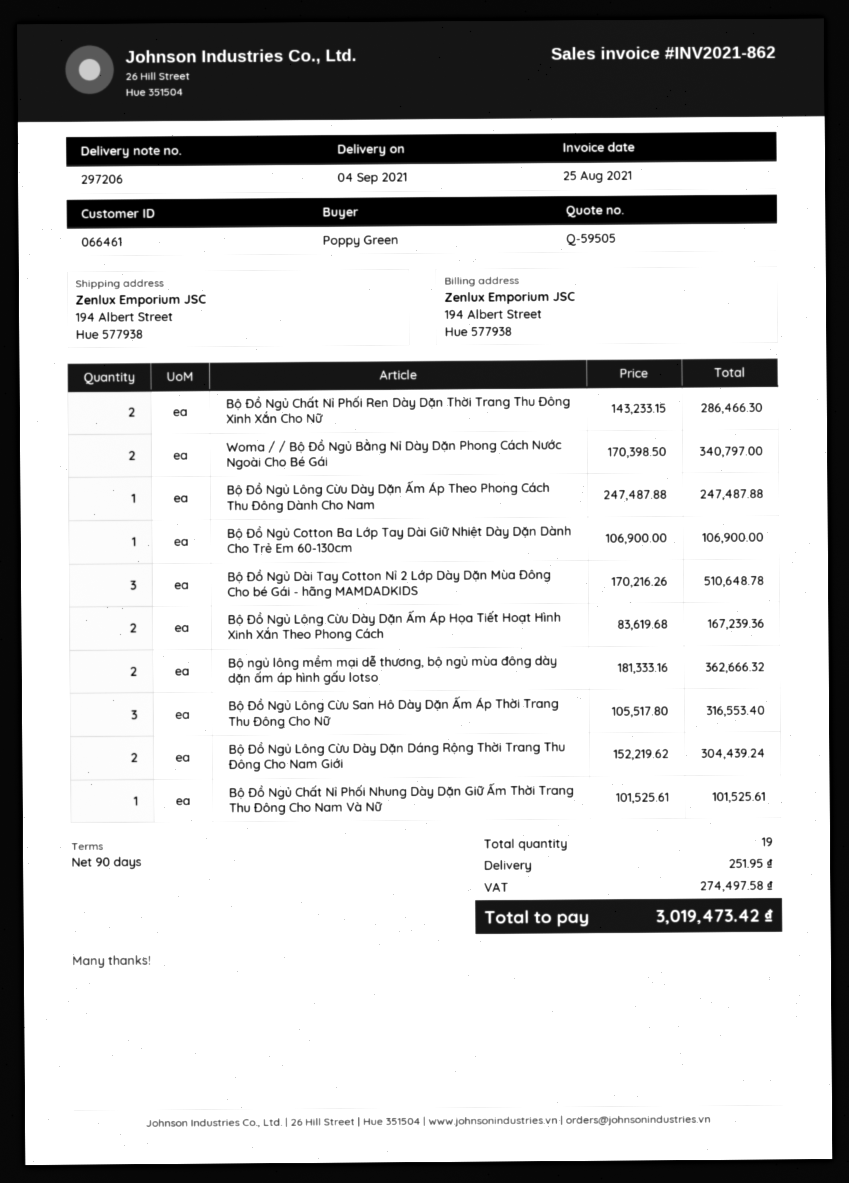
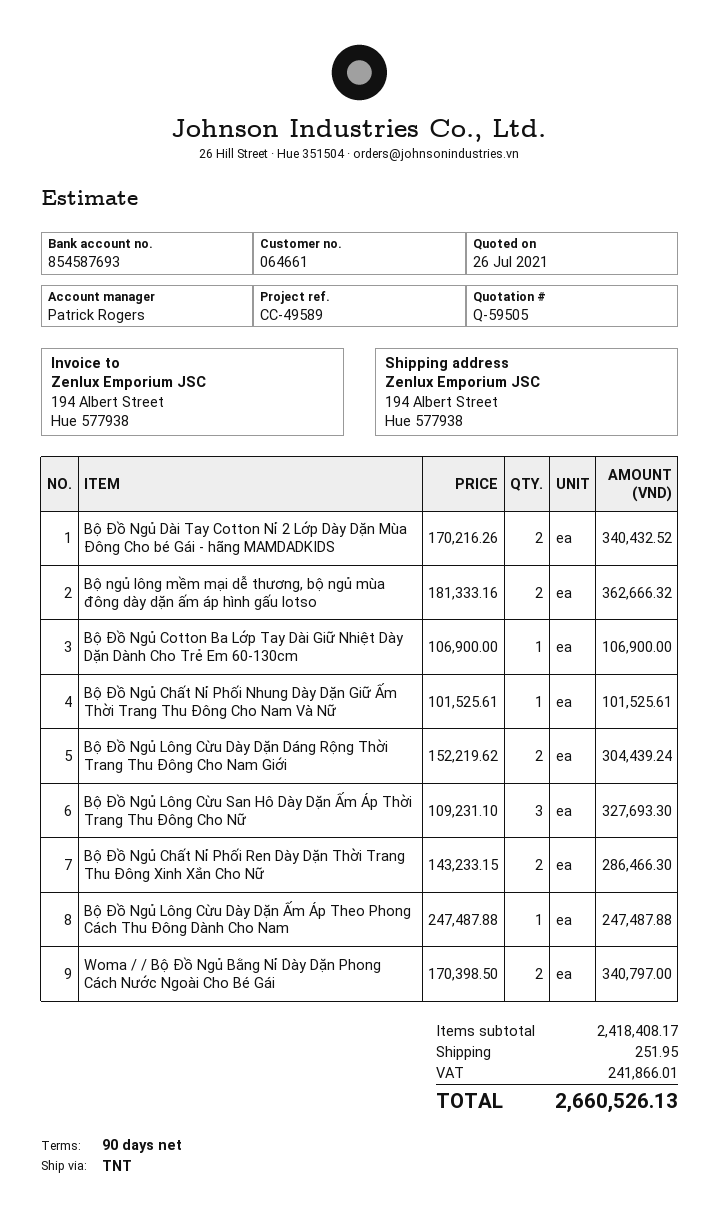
customer number: 066461 -> 064661
Bộ Đồ Ngủ Dài Tay Cotton Nỉ 2 Lớp Dày Dặn Mùa Đông Cho bé Gái - hãng MAMDADKIDS: 3 x 170216.26 = 510648.78 -> 2 x 170216.26 = 340432.52
Bộ Đồ Ngủ Lông Cừu Dày Dặn Ấm Áp Họa Tiết Hoạt Hình Xinh Xắn Theo Phong Cách: 2 x 83619.68 = 167239.36 -> none
Bộ Đồ Ngủ Lông Cừu San Hô Dày Dặn Ấm Áp Thời Trang Thu Đông Cho Nữ: 3 x 105517.80 = 316553.40 -> 3 x 109231.10 = 327693.30
tax: 274497.58 -> 241866.01
total: 3019473.42 -> 2660526.13

